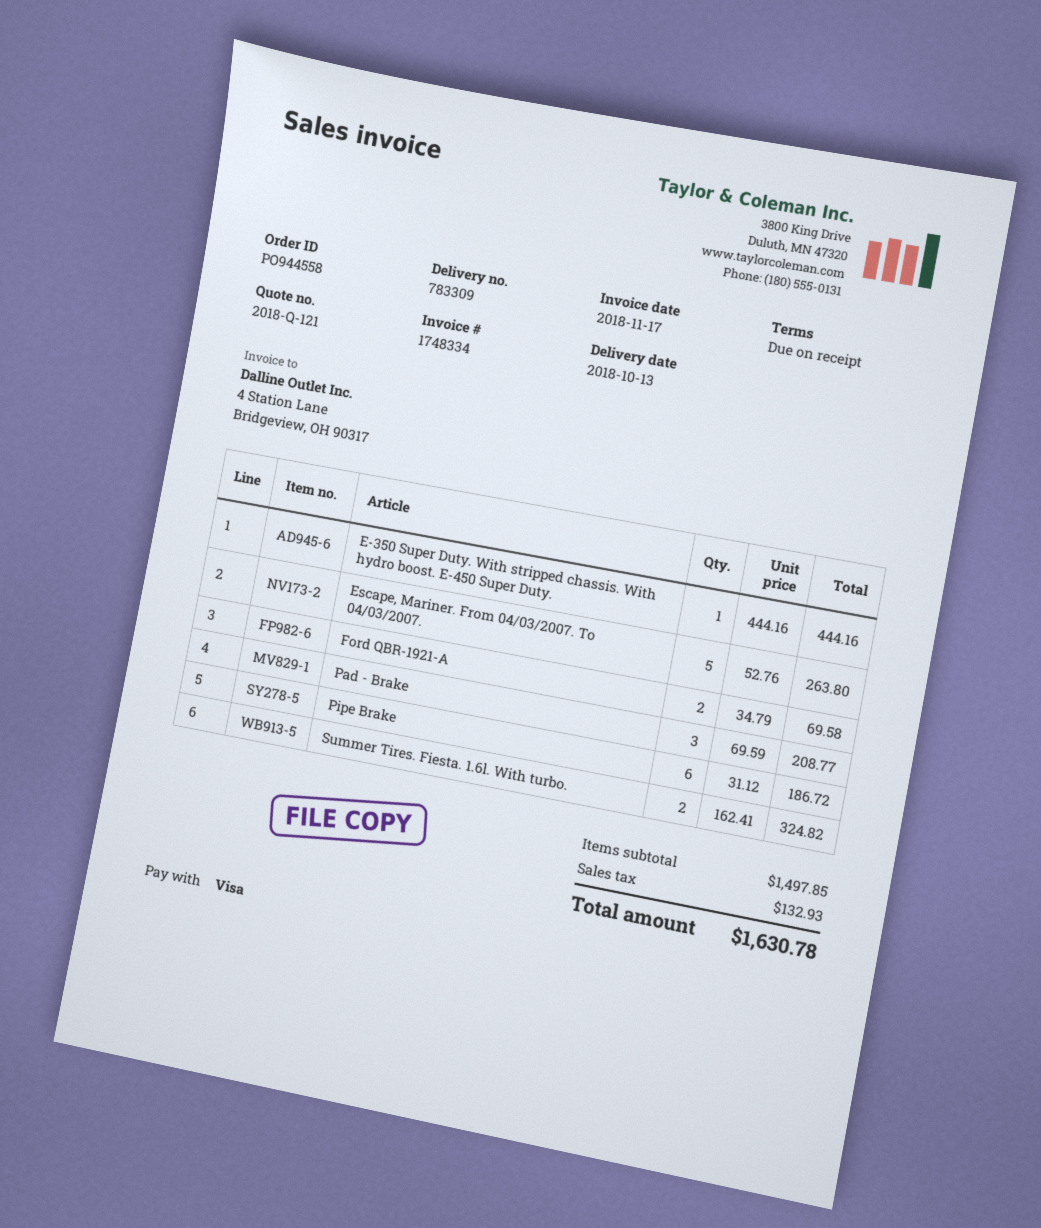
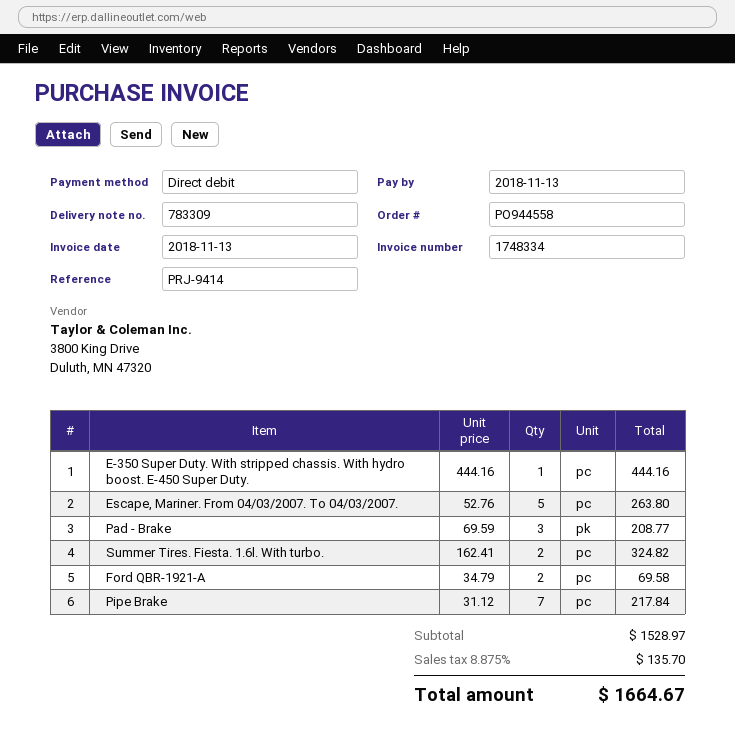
invoice date: 2018-11-17 -> 2018-11-13
payment method: Visa -> direct debit
Pipe Brake: 6 x 31.12 = 186.72 -> 7 x 31.12 = 217.84
subtotal: 1497.85 -> 1528.97
tax: 132.93 -> 135.70
total: 1630.78 -> 1664.67

